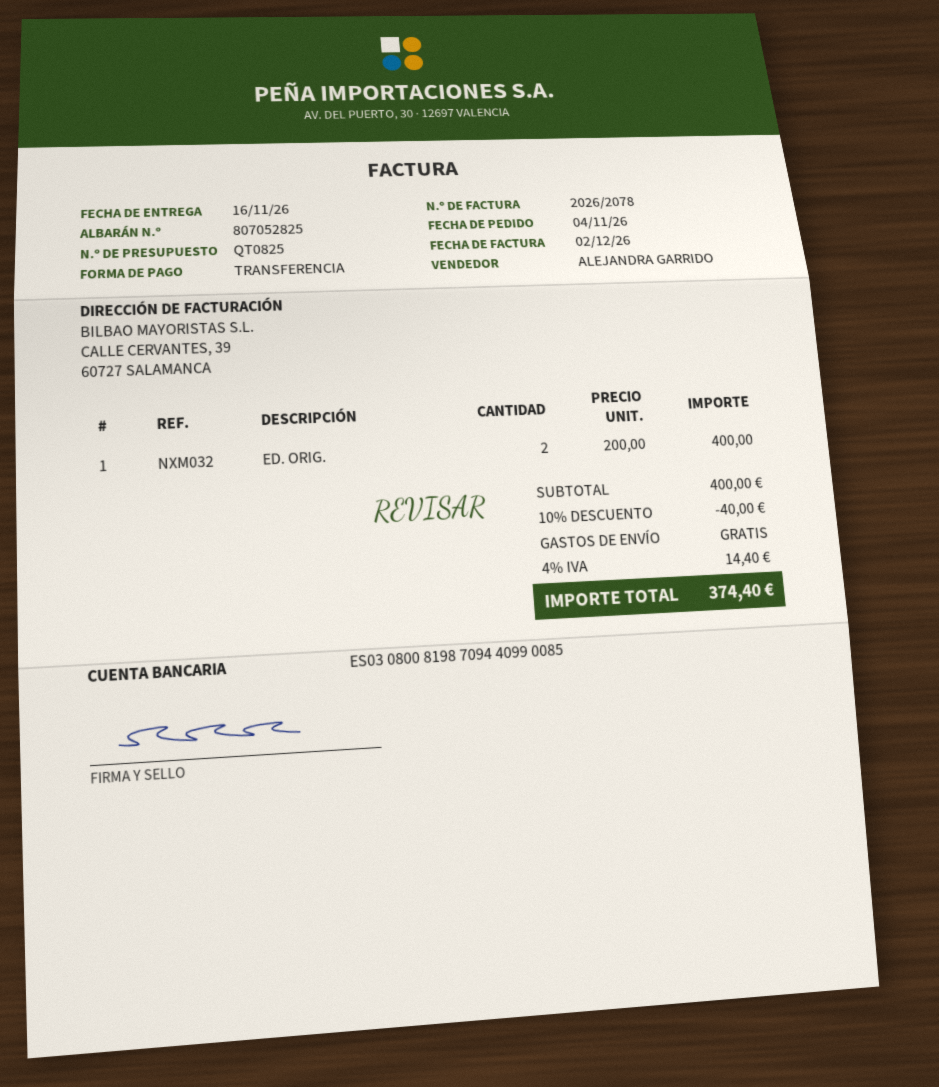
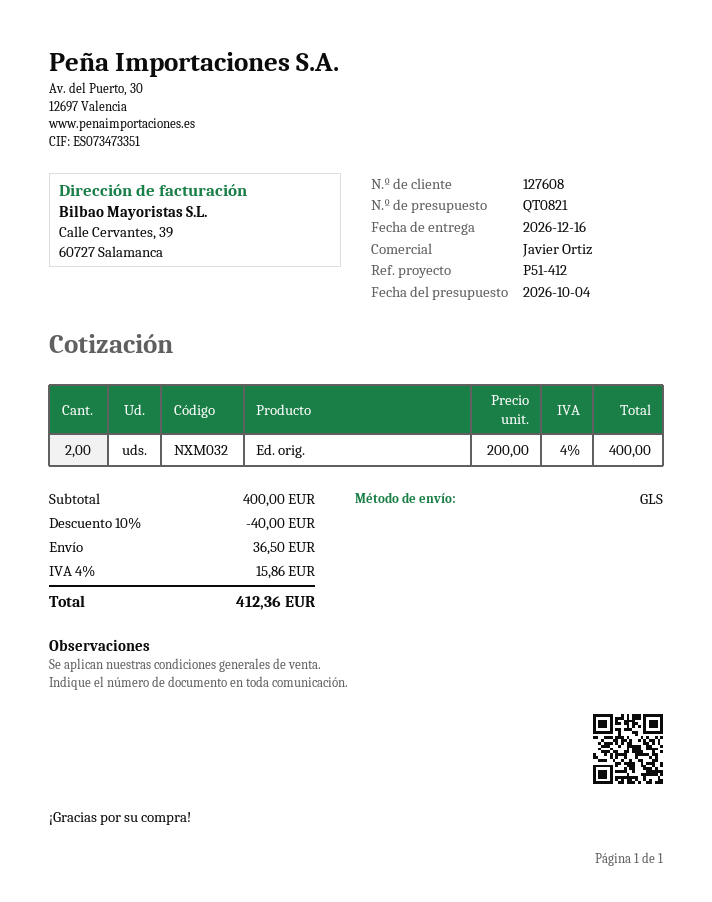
quote number: QT0825 -> QT0821
delivery date: 2026-11-16 -> 2026-12-16
sales rep: ALEJANDRA GARRIDO -> Javier Ortiz
shipping: 0.00 -> 36.50
tax: 4% = 14.40 -> 4% = 15.86
total: 374.40 -> 412.36

